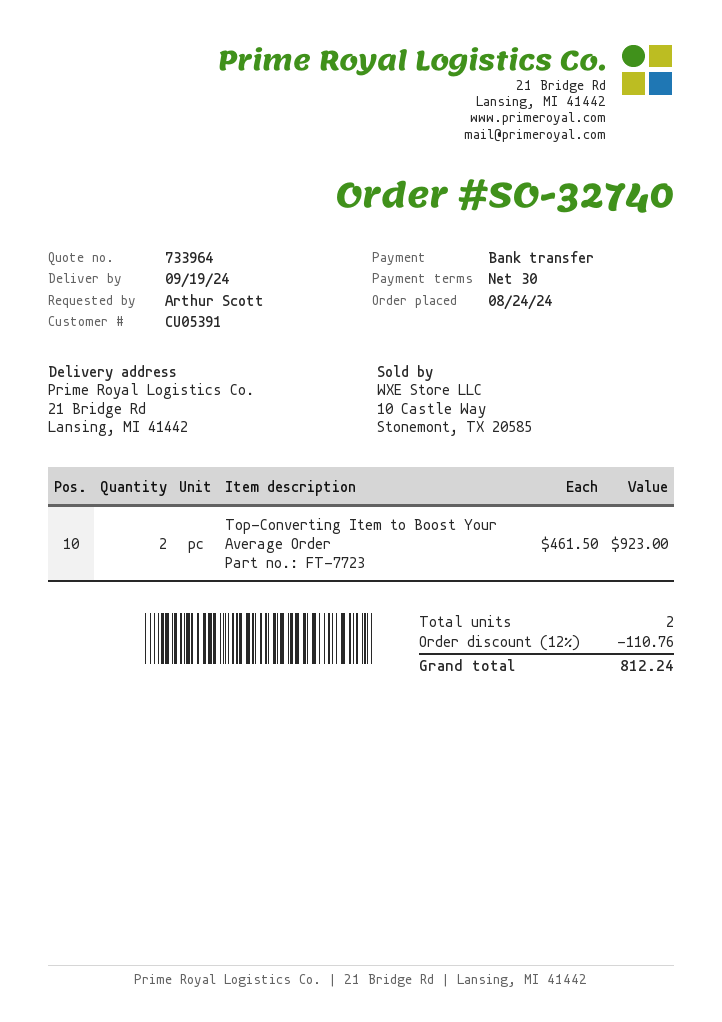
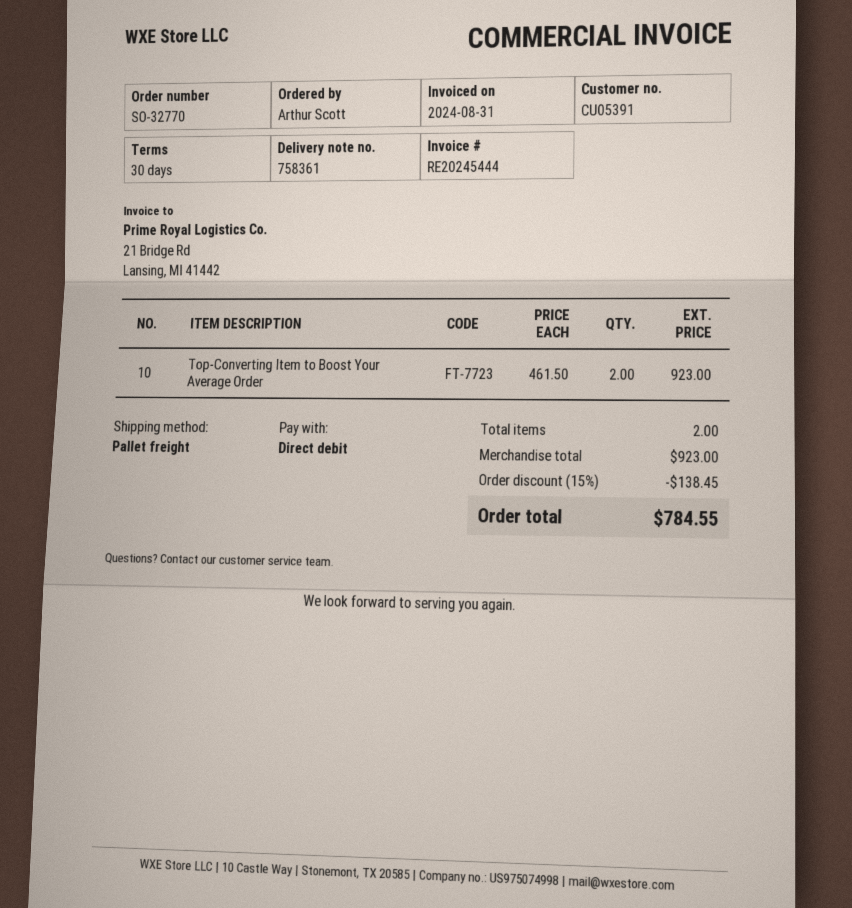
order number: SO-32740 -> SO-32770
payment method: bank transfer -> direct debit
discount: 12% = 110.76 -> 15% = 138.45
total: 812.24 -> 784.55

